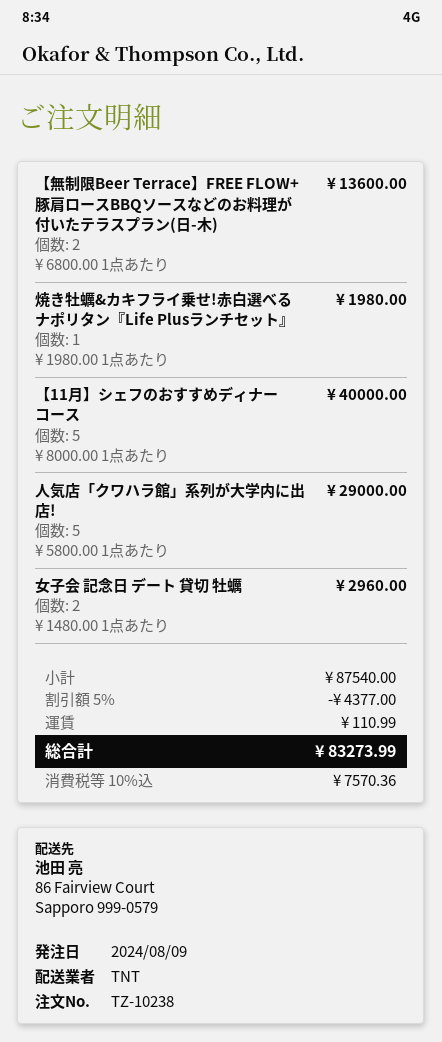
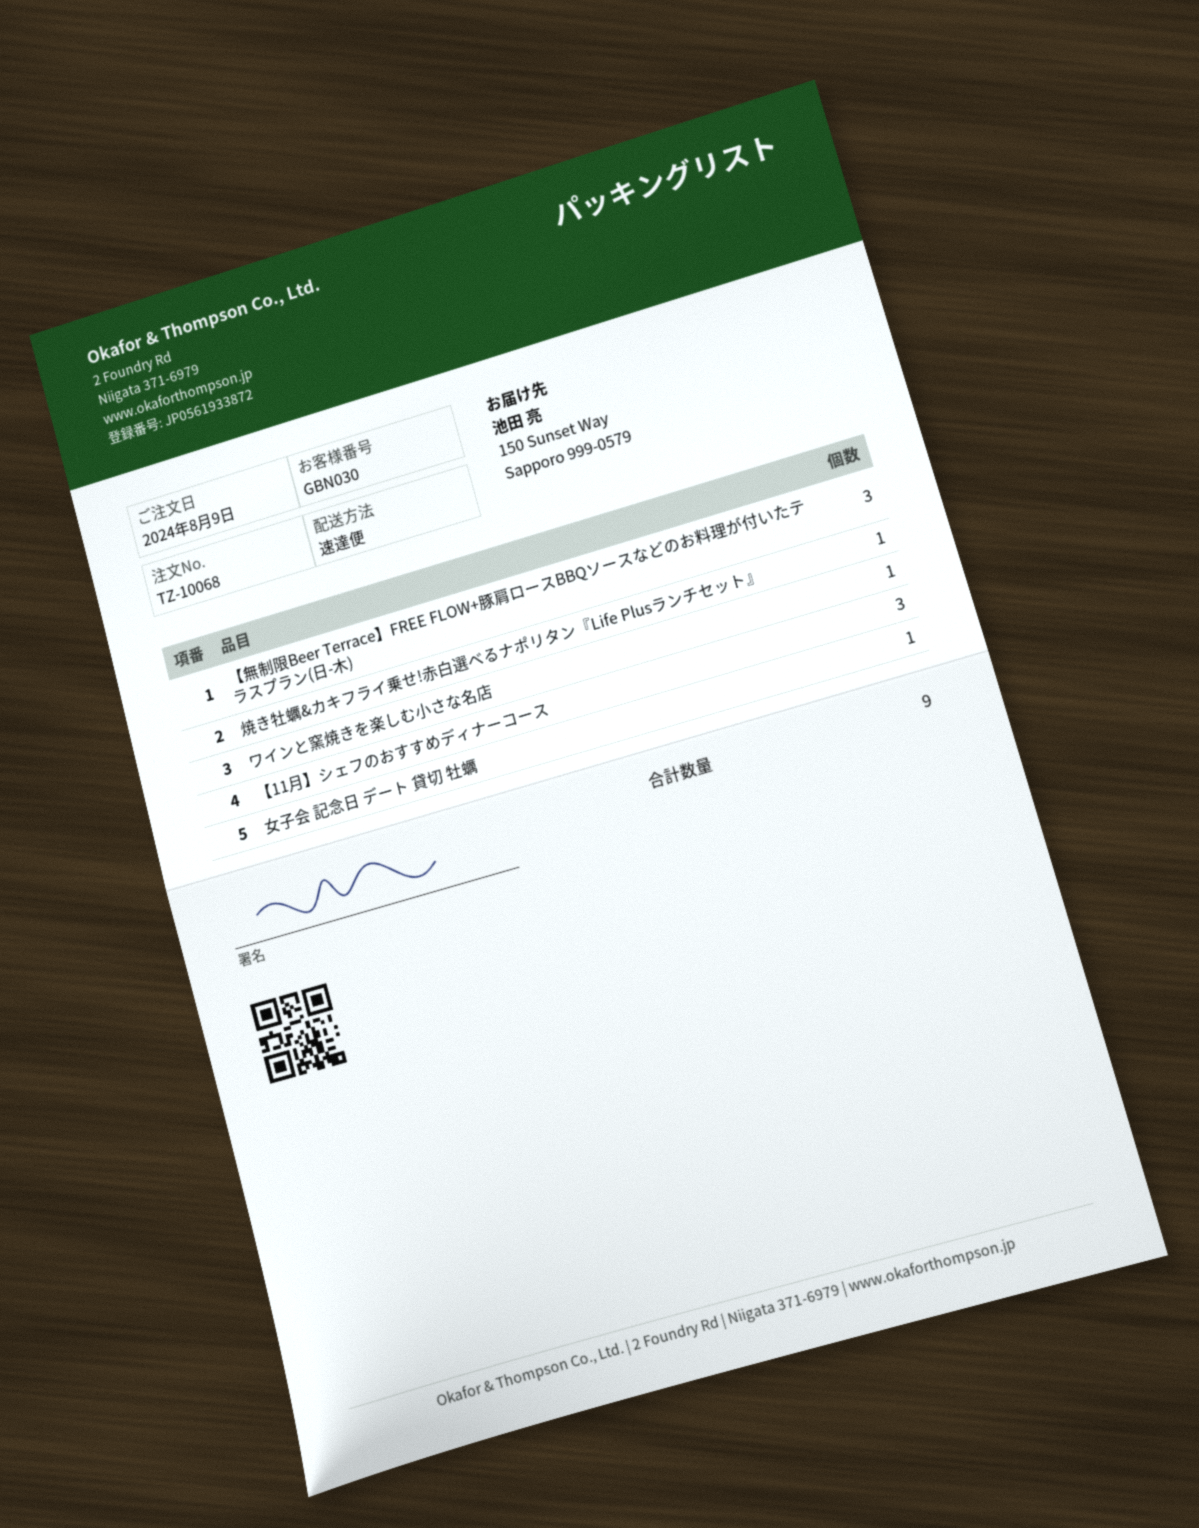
order number: TZ-10238 -> TZ-10068
shipping method: TNT -> express
ship to: 86 Fairview Court, Sapporo 999-0579 -> 150 Sunset Way, Sapporo 999-0579
【無制限Beer Terrace】FREE FLOW+豚肩ロースBBQソースなどのお料理が付いたテラスプラン(日-木): 2 -> 3
【11月】シェフのおすすめディナーコース: 5 -> 3
人気店「クワハラ館」系列が大学内に出店!: 5 -> none
女子会 記念日 デート 貸切 牡蠣: 2 -> 1
ワインと窯焼きを楽しむ小さな名店: none -> 1

